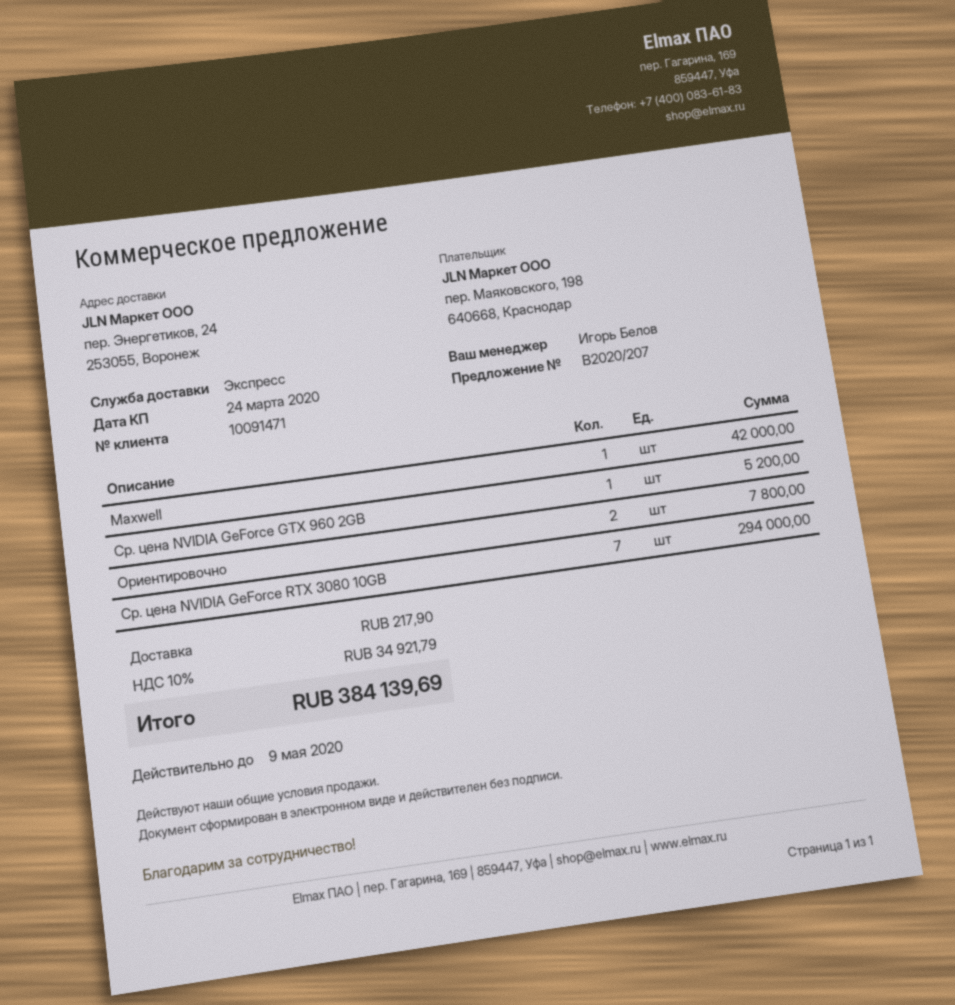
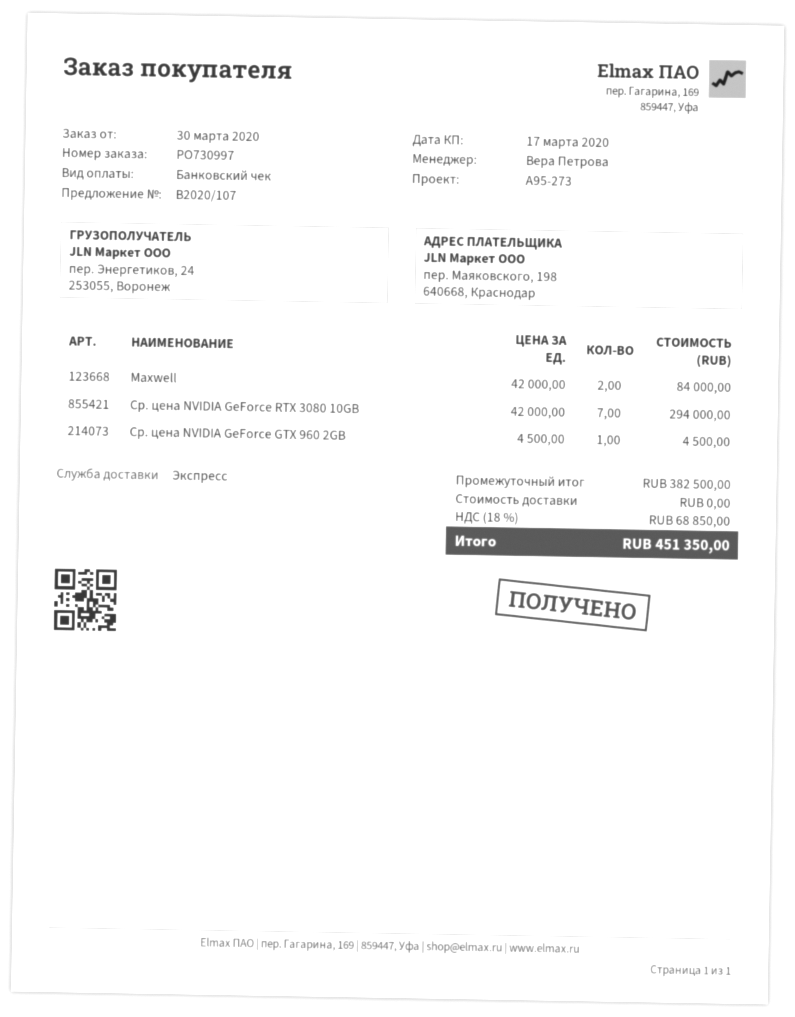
quote number: B2020/207 -> B2020/107
quote date: 2020-03-24 -> 2020-03-17
sales rep: Игорь Белов -> Вера Петрова
Maxwell: 1 for 42000.00 -> 2 for 84000.00
Ср. цена NVIDIA GeForce GTX 960 2GB: 1 for 5200.00 -> 1 for 4500.00
Ориентировочно: 2 for 7800.00 -> none
shipping: 217.90 -> 0.00
tax: 10% = 34921.79 -> 18% = 68850.00
total: 384139.69 -> 451350.00

